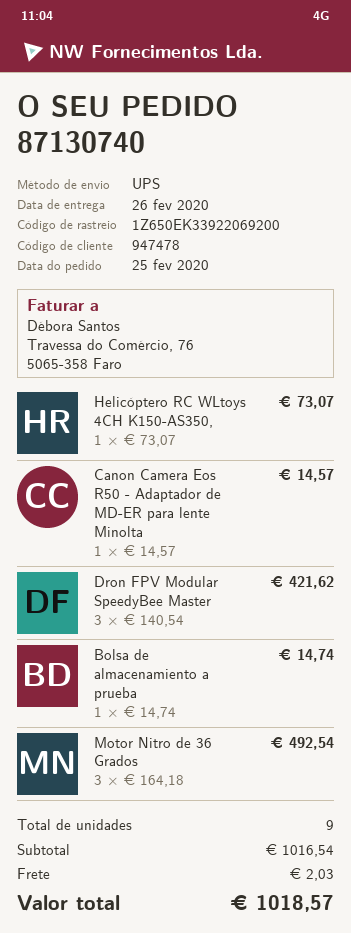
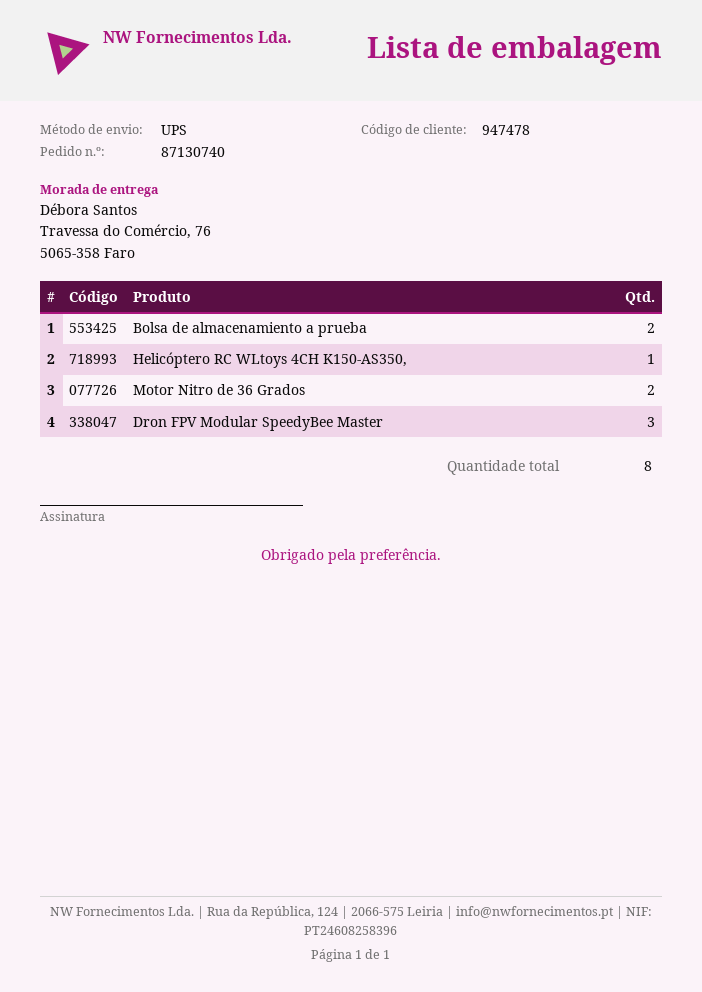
Canon Camera Eos R50 - Adaptador de MD-ER para lente Minolta: 1 -> none
Bolsa de almacenamiento a prueba: 1 -> 2
Motor Nitro de 36 Grados: 3 -> 2
total quantity: 9 -> 8

